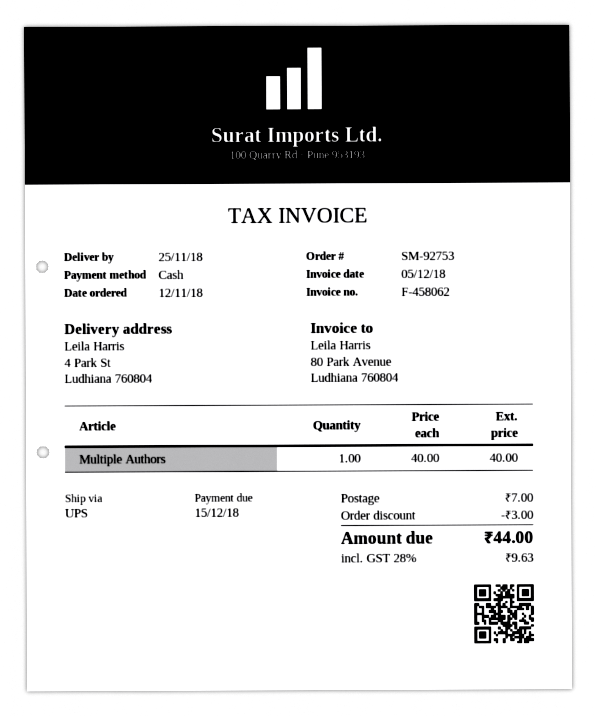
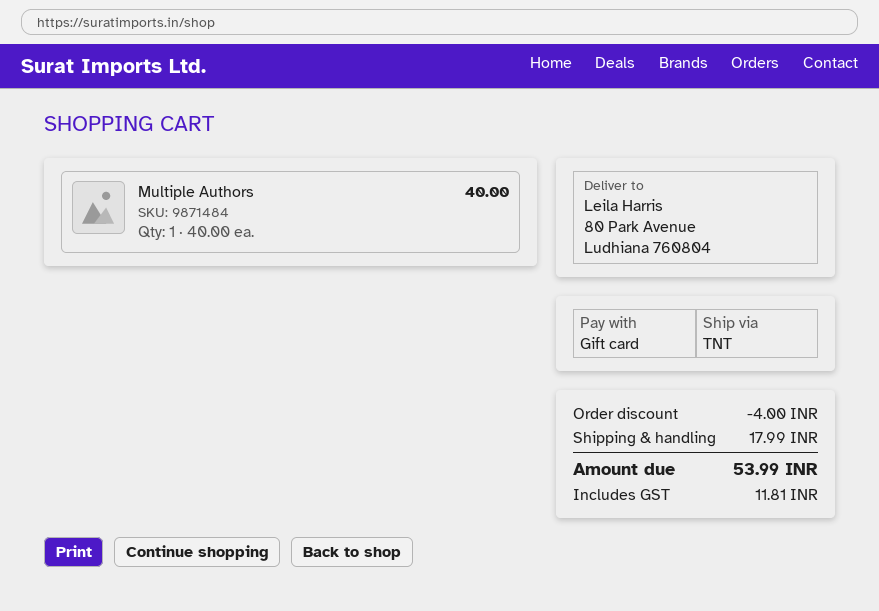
payment method: cash -> gift card
shipping method: UPS -> TNT
ship to: 4 Park St, Ludhiana 760804 -> 80 Park Avenue, Ludhiana 760804
discount: 3.00 -> 4.00
shipping: 7.00 -> 17.99
tax: 9.63 -> 11.81
total: 44.00 -> 53.99

